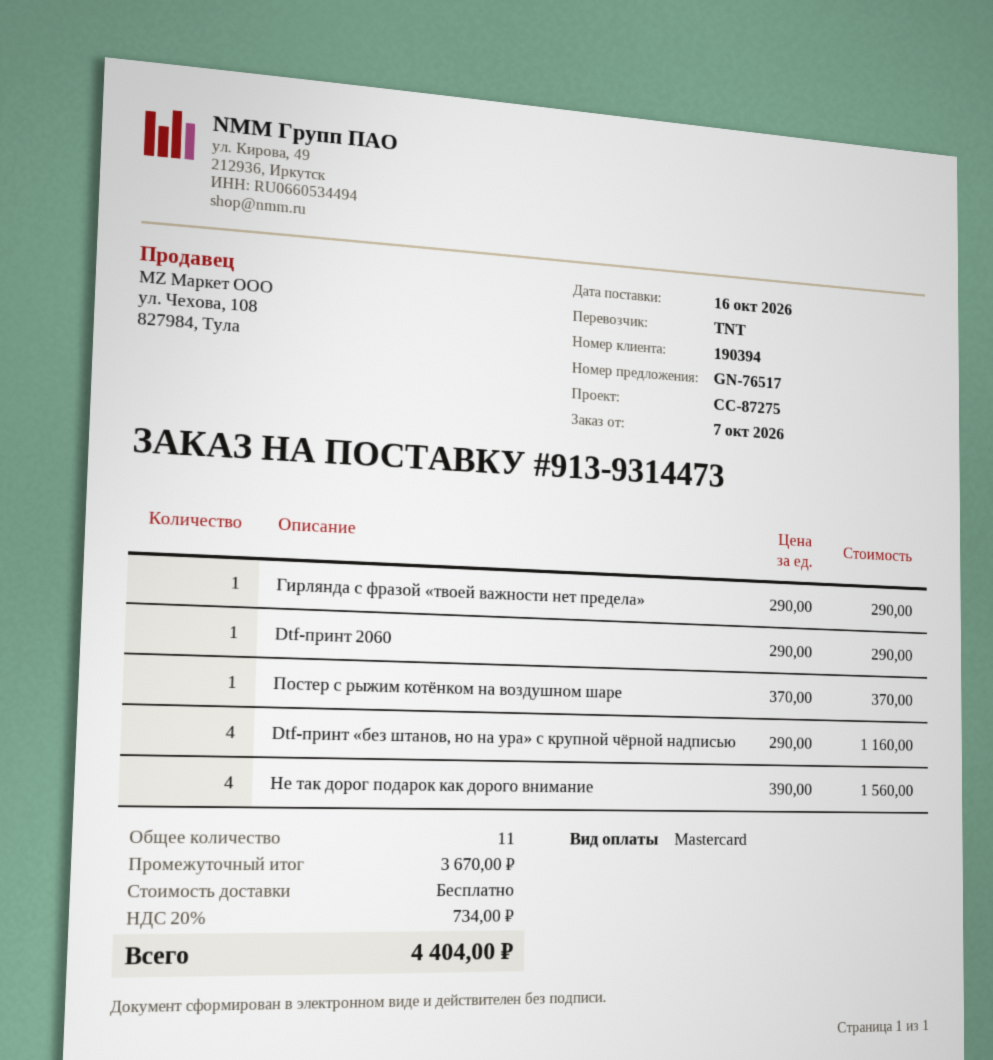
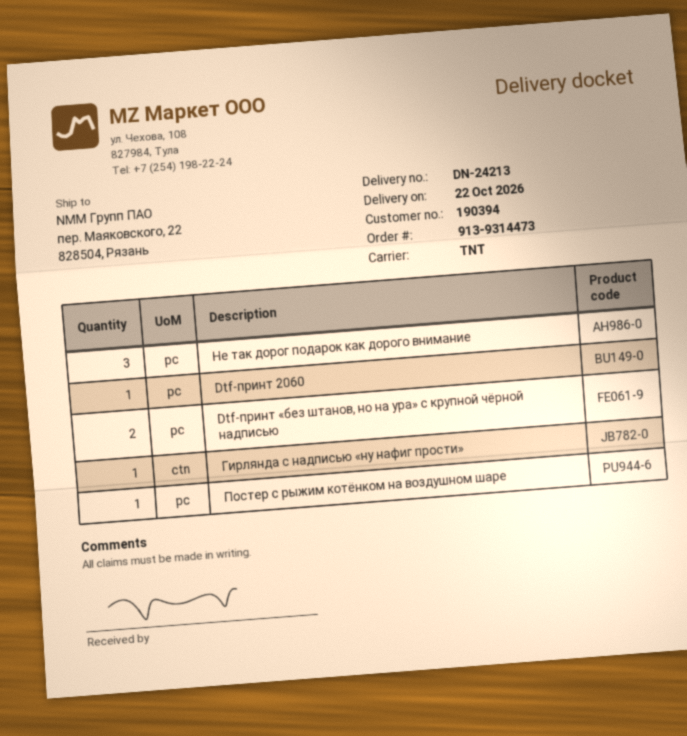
delivery date: 2026-10-16 -> 2026-10-22
Гирлянда с фразой «твоей важности нет предела»: 1 -> none
Dtf-принт «без штанов, но на ура» с крупной чёрной надписью: 4 -> 2
Не так дорог подарок как дорого внимание: 4 -> 3
Гирлянда с надписью «ну нафиг прости»: none -> 1

